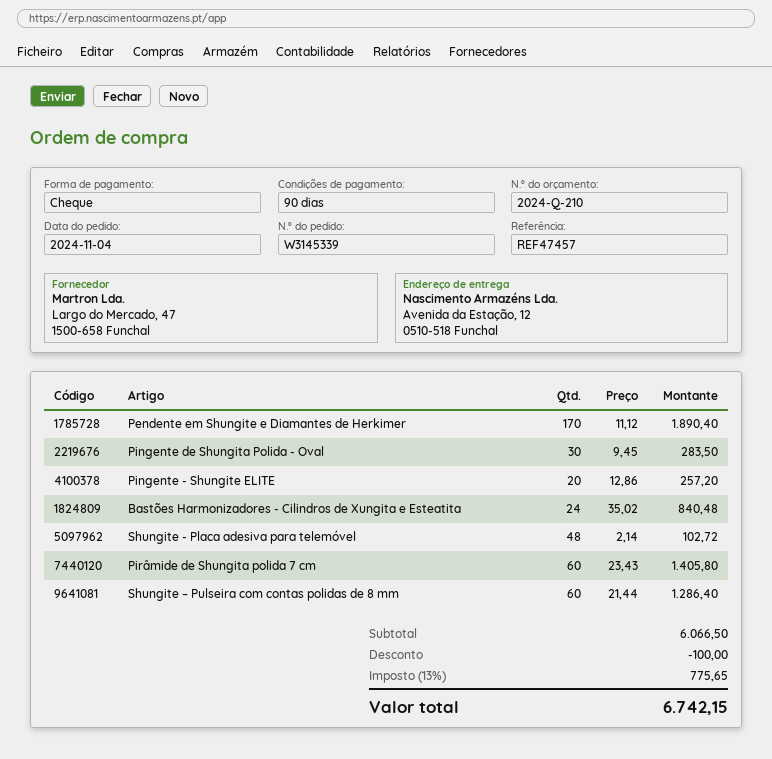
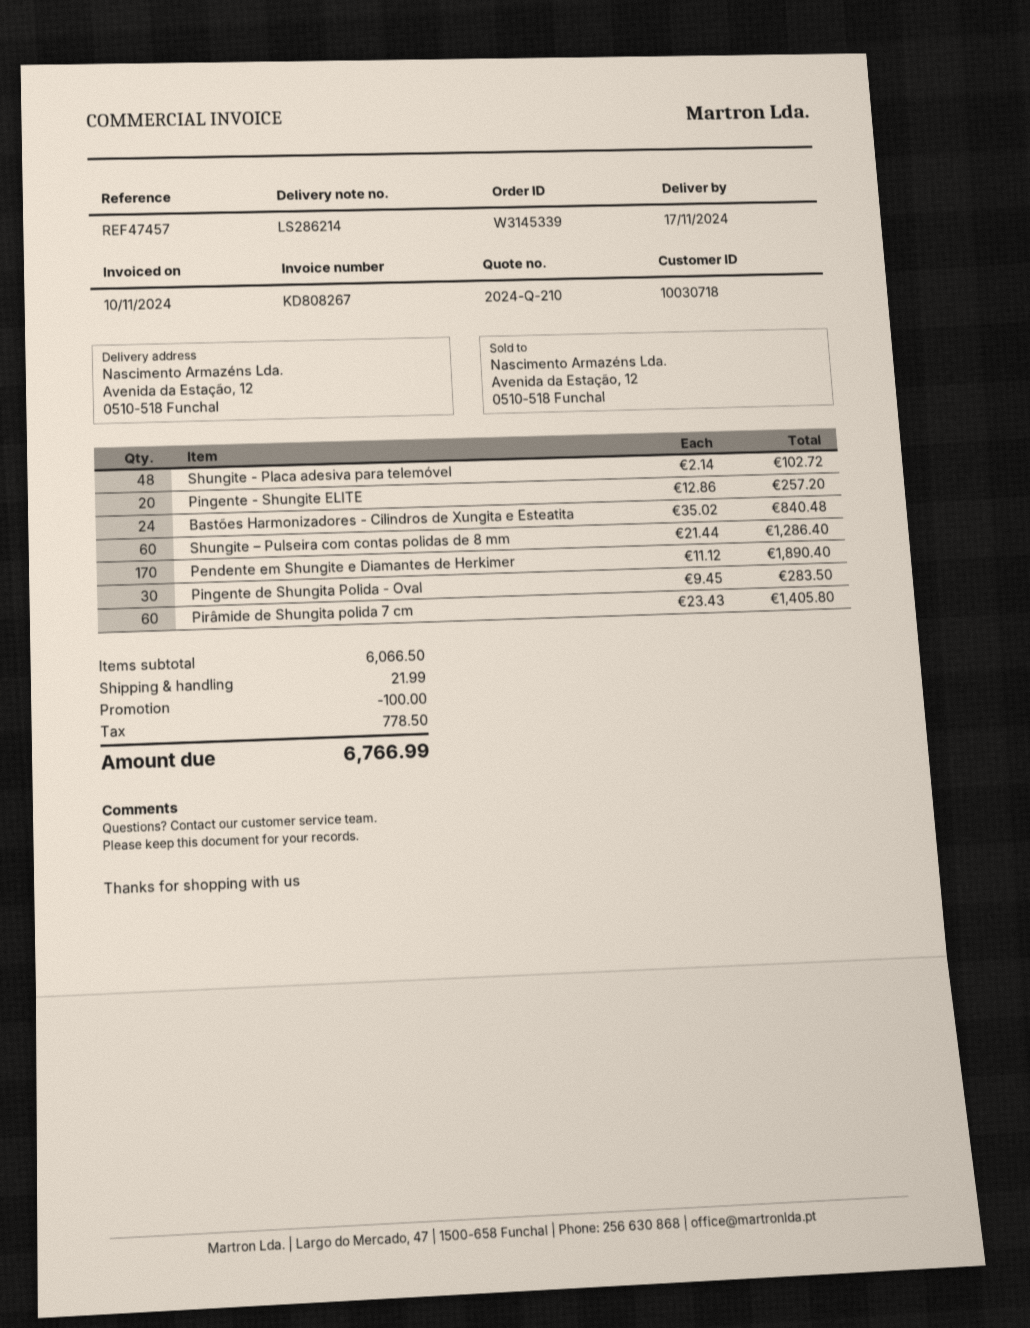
shipping: none -> 21.99
tax: 775.65 -> 778.50
total: 6742.15 -> 6766.99

